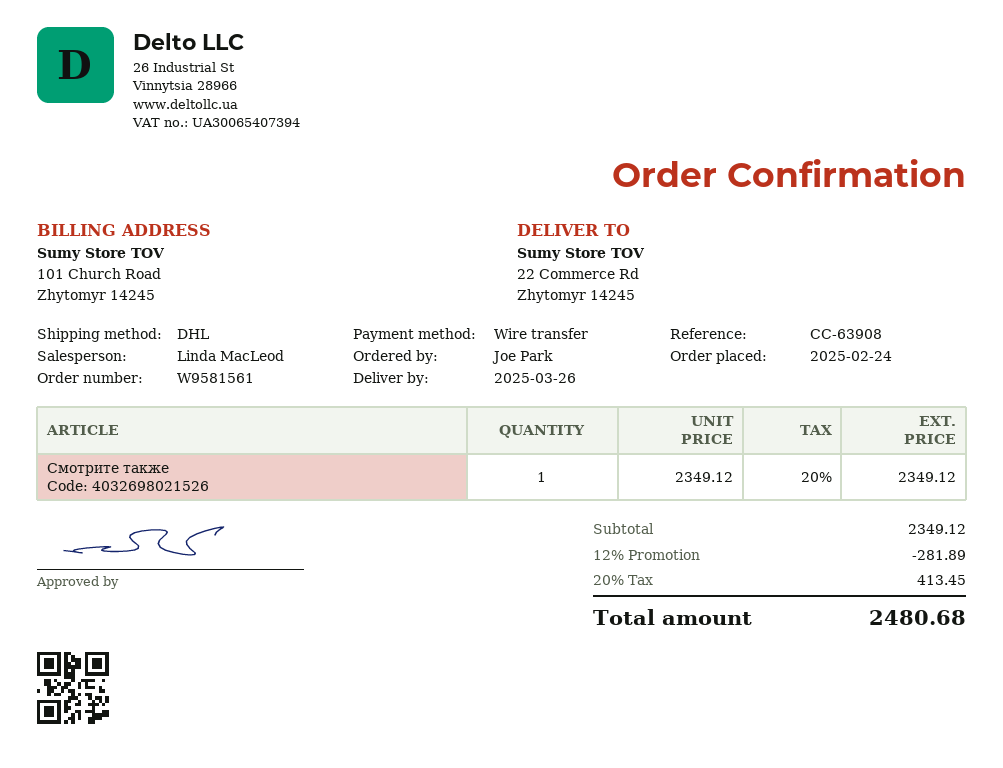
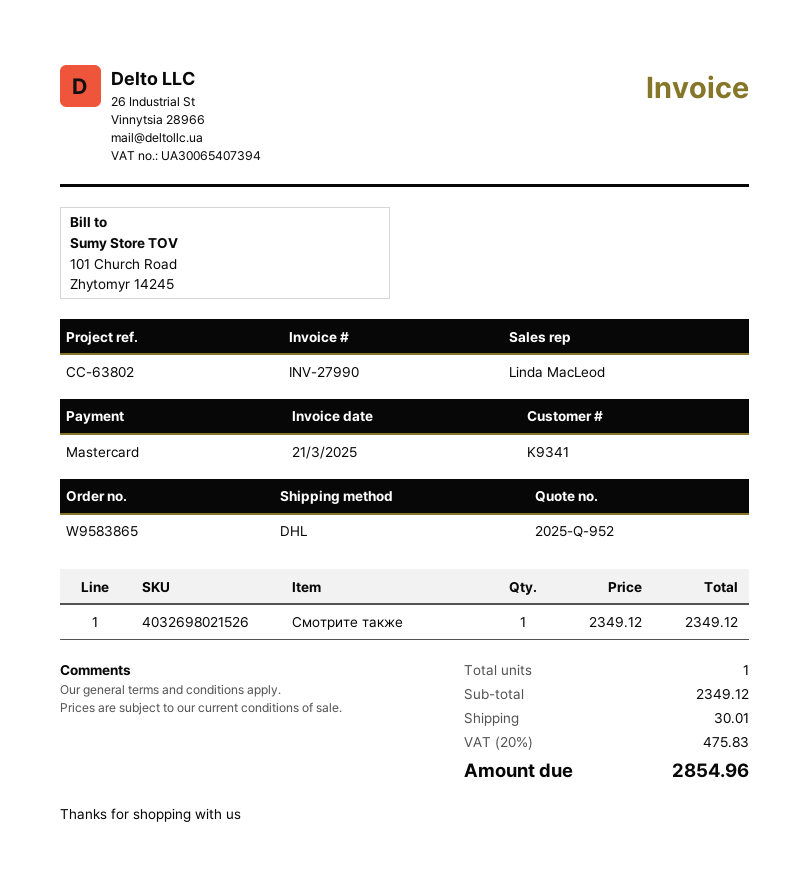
order number: W9581561 -> W9583865
reference: CC-63908 -> CC-63802
payment method: bank transfer -> Mastercard
discount: 12% = 281.89 -> none
shipping: none -> 30.01
tax: 20% = 413.45 -> 20% = 475.83
total: 2480.68 -> 2854.96

